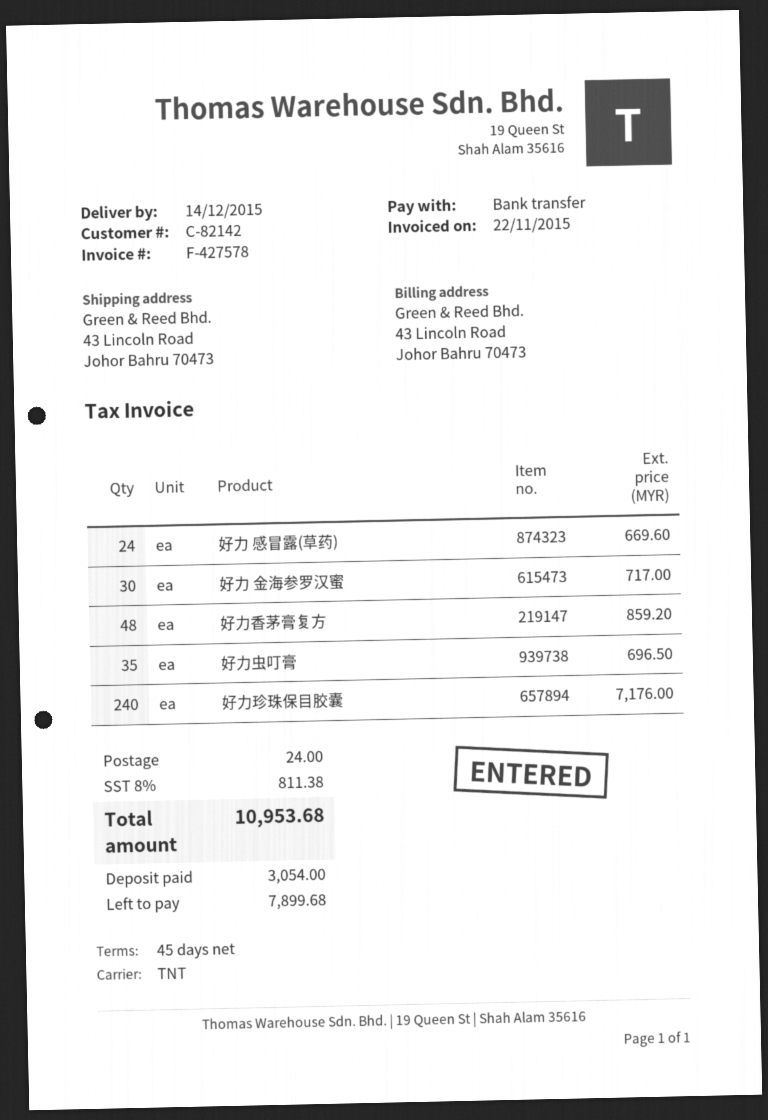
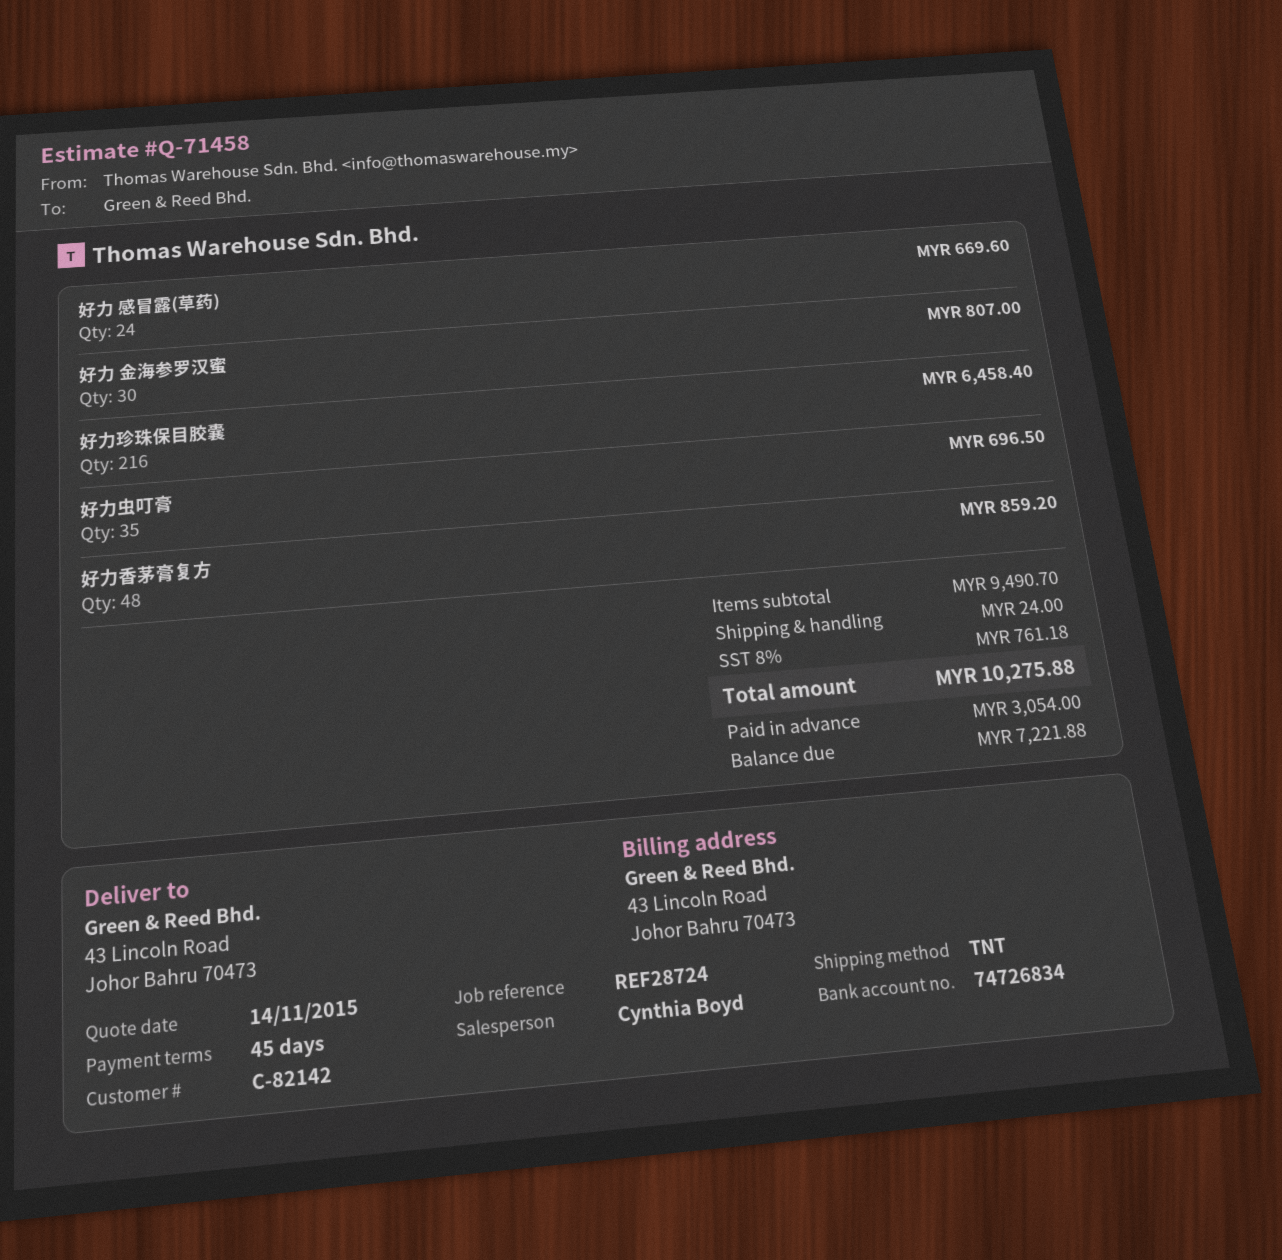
好力 金海参罗汉蜜: 30 for 717.00 -> 30 for 807.00
好力珍珠保目胶囊: 240 for 7176.00 -> 216 for 6458.40
tax: 8% = 811.38 -> 8% = 761.18
total: 10953.68 -> 10275.88
balance: 7899.68 -> 7221.88

